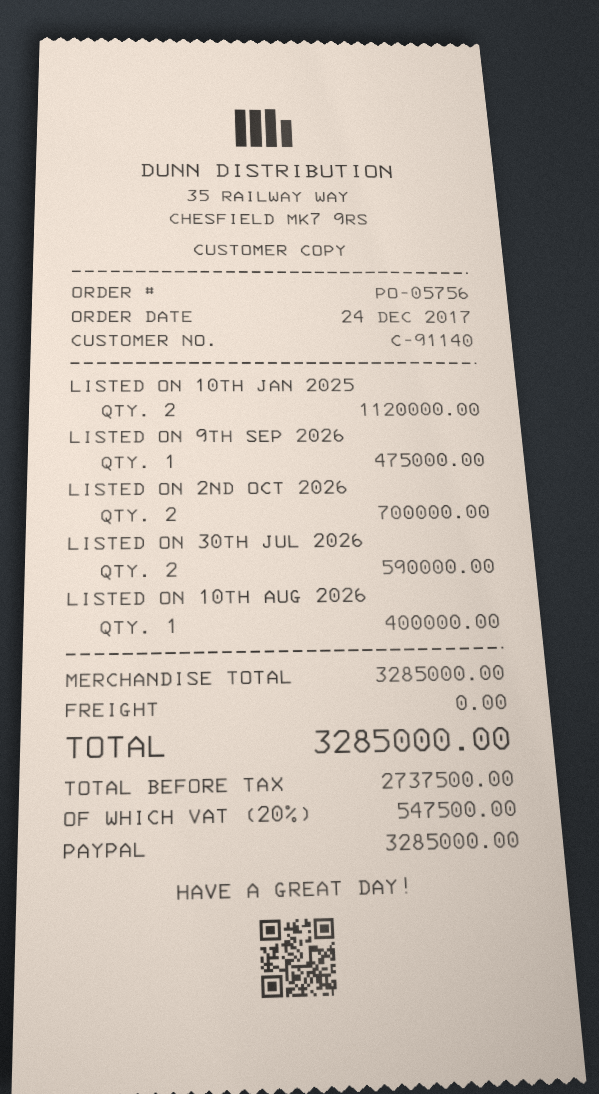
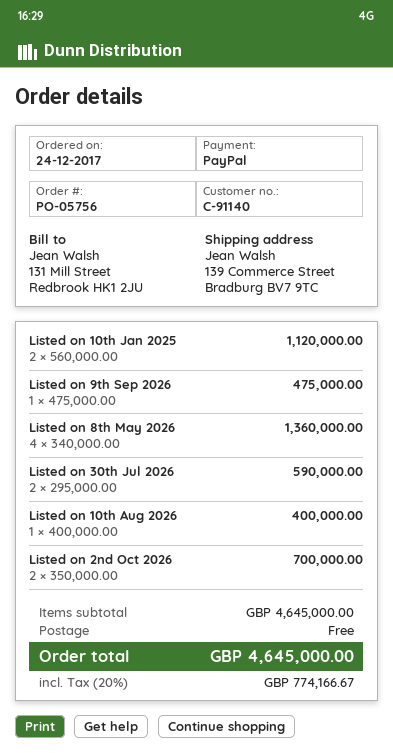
Listed on 8th May 2026: none -> 4 for 1360000.00
subtotal: 3285000.00 -> 4645000.00
tax: 20% = 547500.00 -> 20% = 774166.67
total: 3285000.00 -> 4645000.00

